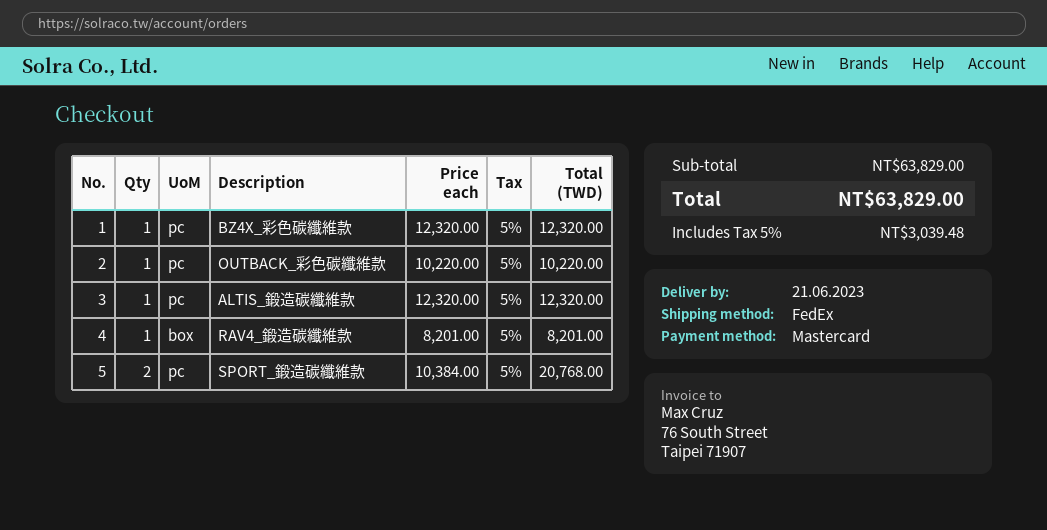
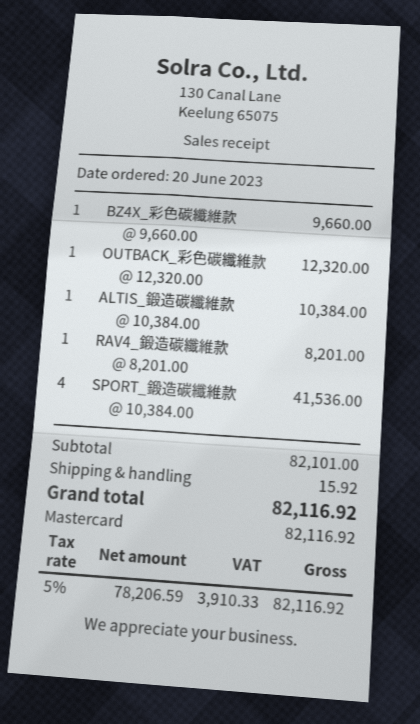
BZ4X_彩色碳纖維款: 1 x 12320.00 = 12320.00 -> 1 x 9660.00 = 9660.00
OUTBACK_彩色碳纖維款: 1 x 10220.00 = 10220.00 -> 1 x 12320.00 = 12320.00
ALTIS_鍛造碳纖維款: 1 x 12320.00 = 12320.00 -> 1 x 10384.00 = 10384.00
SPORT_鍛造碳纖維款: 2 x 10384.00 = 20768.00 -> 4 x 10384.00 = 41536.00
subtotal: 63829.00 -> 82101.00
shipping: none -> 15.92
tax: 5% = 3039.48 -> 5% = 3910.33
total: 63829.00 -> 82116.92

